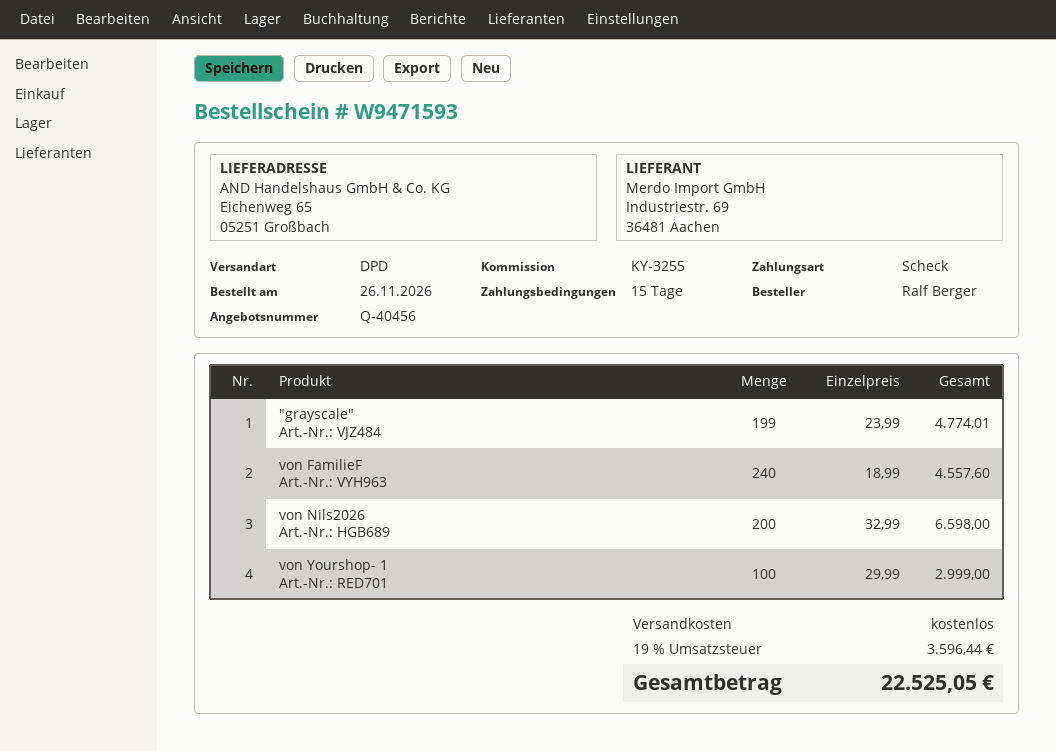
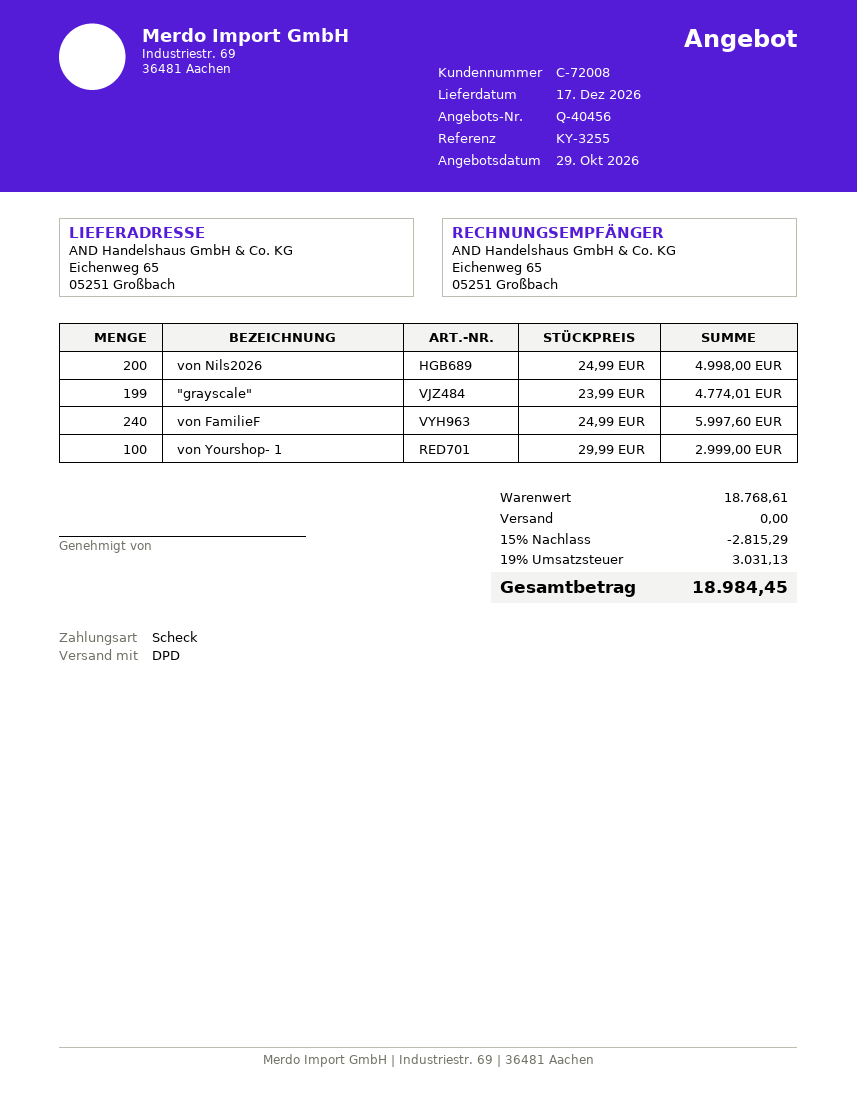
von FamilieF: 240 x 18.99 = 4557.60 -> 240 x 24.99 = 5997.60
von Nils2026: 200 x 32.99 = 6598.00 -> 200 x 24.99 = 4998.00
discount: none -> 15% = 2815.29
tax: 19% = 3596.44 -> 19% = 3031.13
total: 22525.05 -> 18984.45

